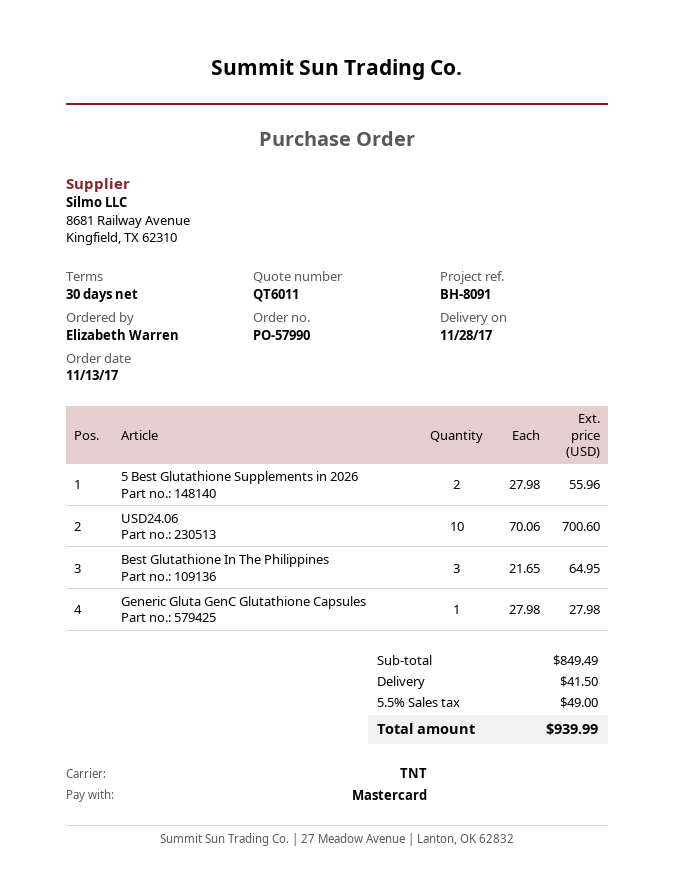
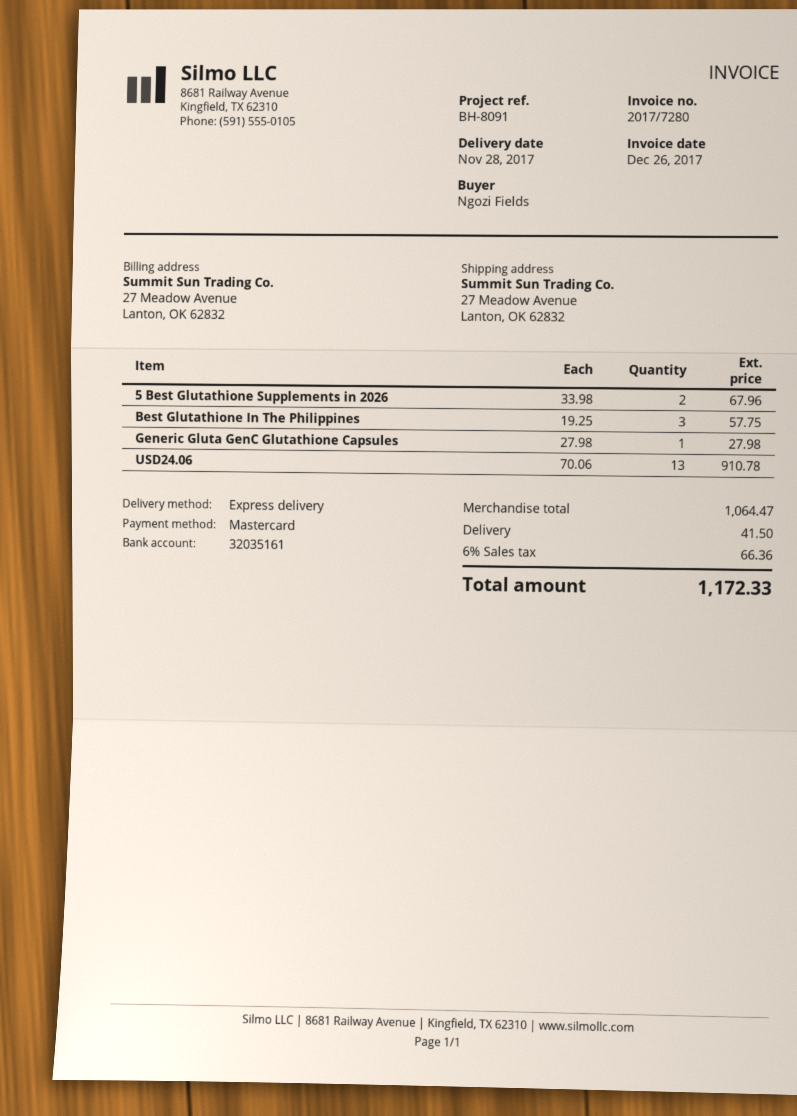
ordered by: Elizabeth Warren -> Ngozi Fields
shipping method: TNT -> express
5 Best Glutathione Supplements in 2026: 2 x 27.98 = 55.96 -> 2 x 33.98 = 67.96
USD24.06: 10 x 70.06 = 700.60 -> 13 x 70.06 = 910.78
Best Glutathione In The Philippines: 3 x 21.65 = 64.95 -> 3 x 19.25 = 57.75
subtotal: 849.49 -> 1064.47
tax: 5.5% = 49.00 -> 6% = 66.36
total: 939.99 -> 1172.33

